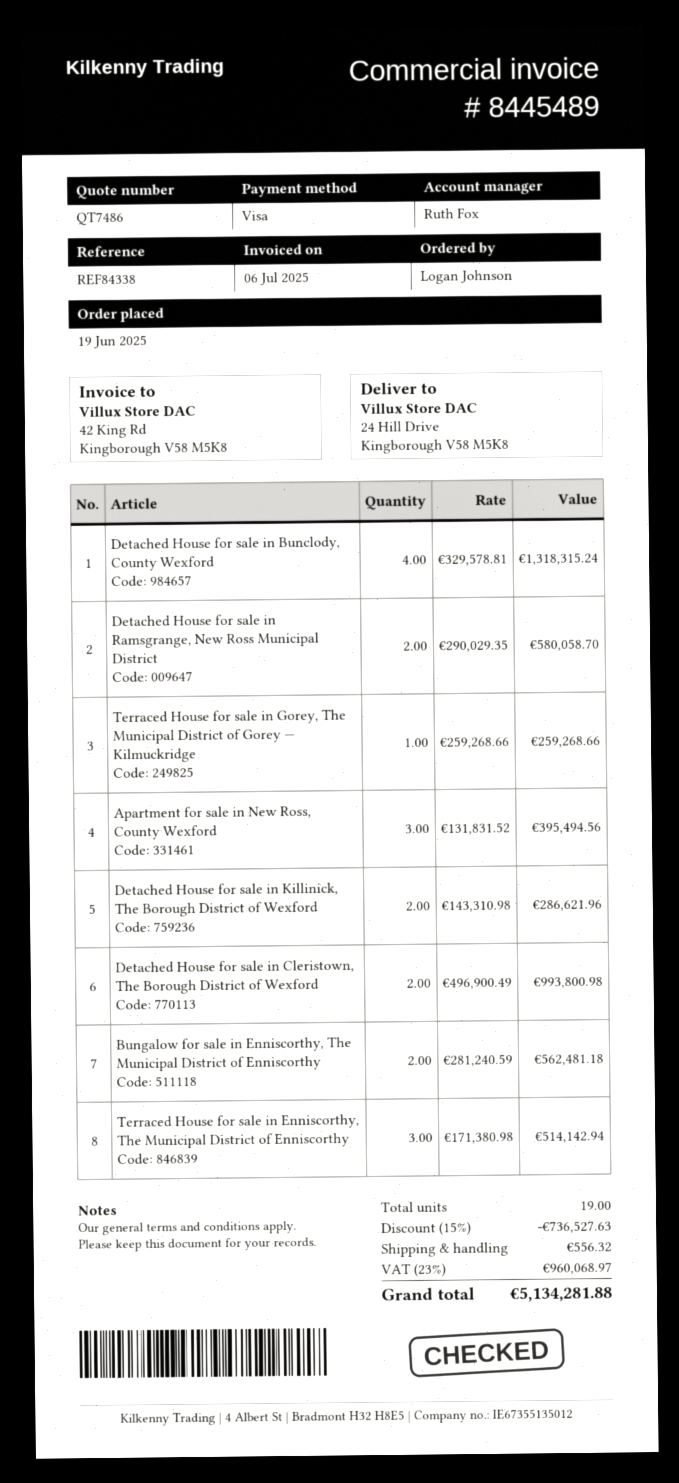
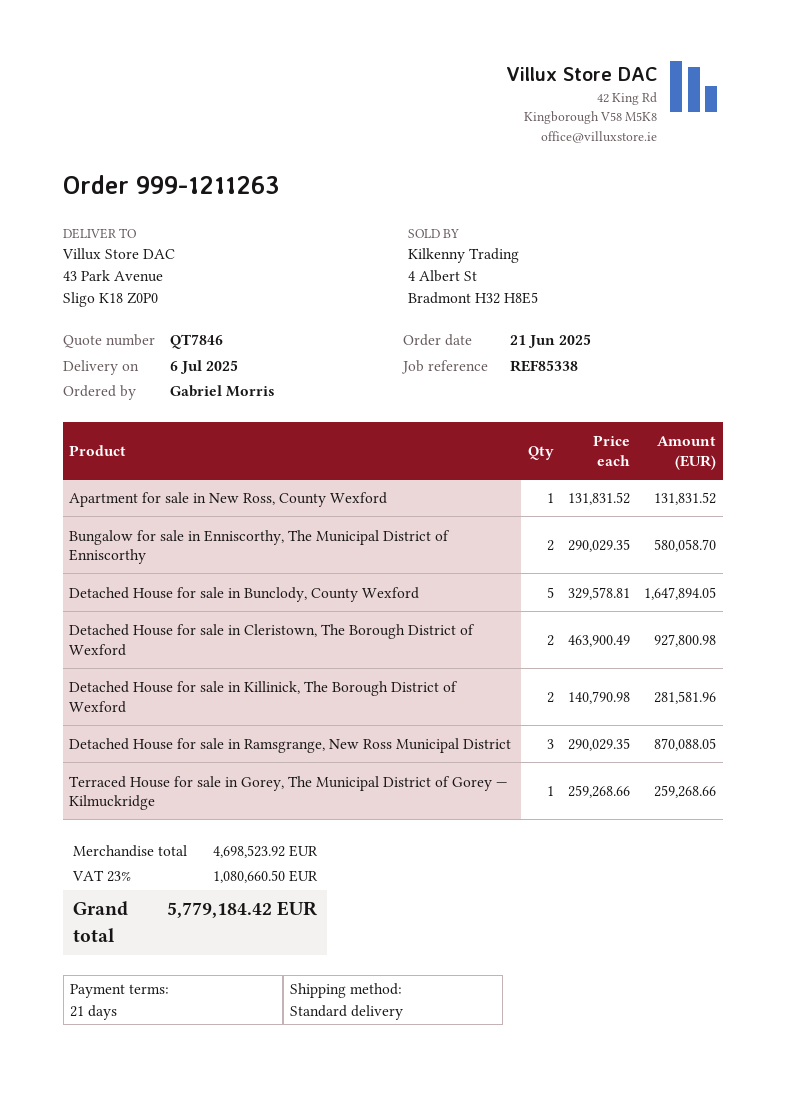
quote number: QT7486 -> QT7846
order date: 2025-06-19 -> 2025-06-21
reference: REF84338 -> REF85338
ordered by: Logan Johnson -> Gabriel Morris
ship to: 24 Hill Drive, Kingborough V58 M5K8 -> 43 Park Avenue, Sligo K18 Z0P0
Detached House for sale in Bunclody, County Wexford: 4 x 329578.81 = 1318315.24 -> 5 x 329578.81 = 1647894.05
Detached House for sale in Ramsgrange, New Ross Municipal District: 2 x 290029.35 = 580058.70 -> 3 x 290029.35 = 870088.05
Apartment for sale in New Ross, County Wexford: 3 x 131831.52 = 395494.56 -> 1 x 131831.52 = 131831.52
Detached House for sale in Killinick, The Borough District of Wexford: 2 x 143310.98 = 286621.96 -> 2 x 140790.98 = 281581.96
Detached House for sale in Cleristown, The Borough District of Wexford: 2 x 496900.49 = 993800.98 -> 2 x 463900.49 = 927800.98
Bungalow for sale in Enniscorthy, The Municipal District of Enniscorthy: 2 x 281240.59 = 562481.18 -> 2 x 290029.35 = 580058.70
Terraced House for sale in Enniscorthy, The Municipal District of Enniscorthy: 3 x 171380.98 = 514142.94 -> none
discount: 15% = 736527.63 -> none
shipping: 556.32 -> none
tax: 23% = 960068.97 -> 23% = 1080660.50
total: 5134281.88 -> 5779184.42

